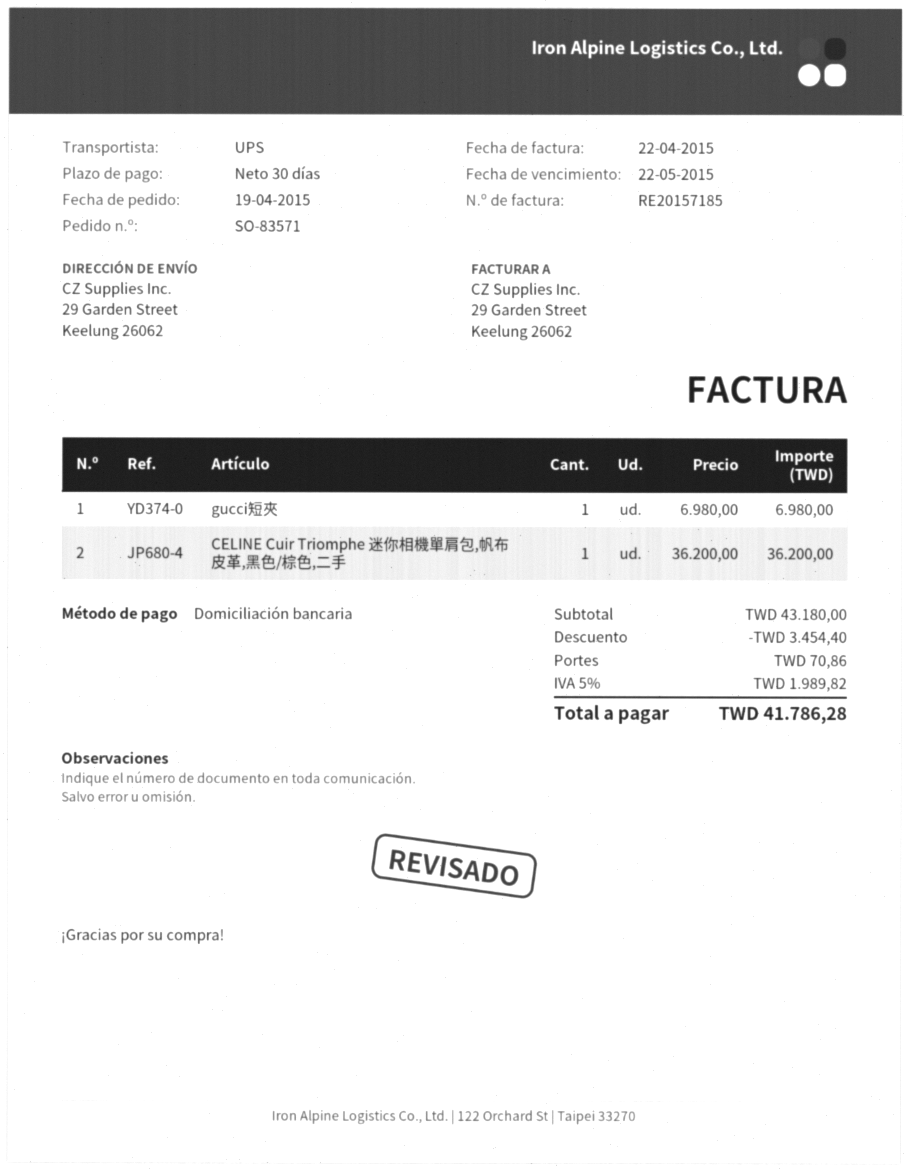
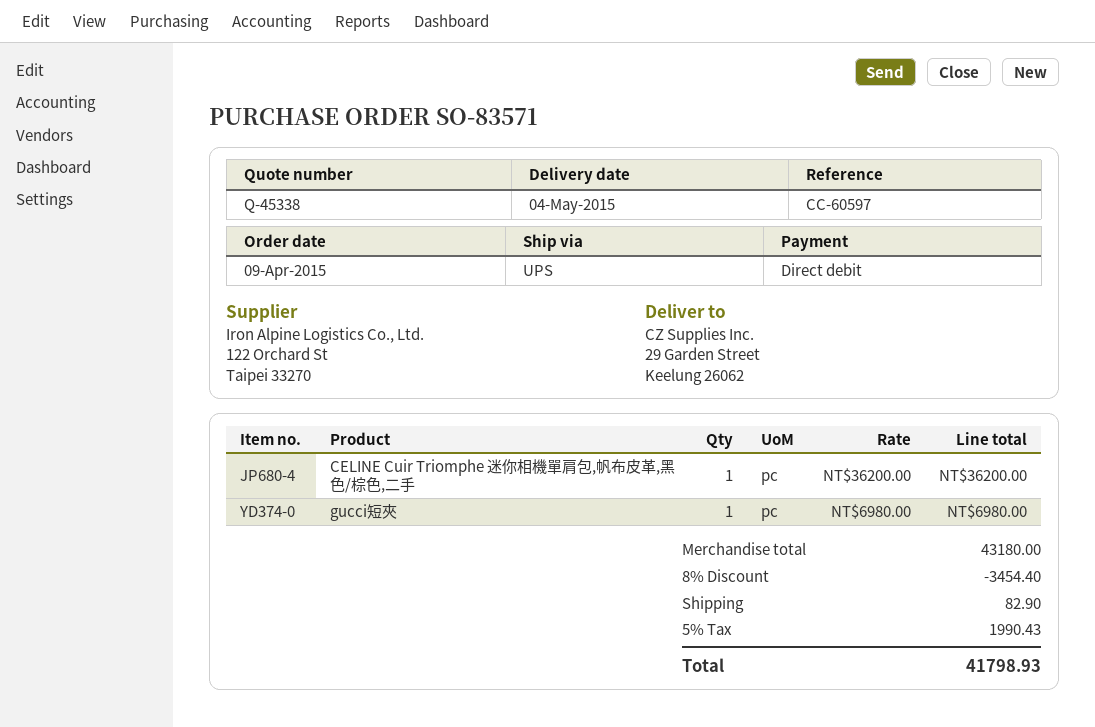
order date: 2015-04-19 -> 2015-04-09
shipping: 70.86 -> 82.90
tax: 5% = 1989.82 -> 5% = 1990.43
total: 41786.28 -> 41798.93

